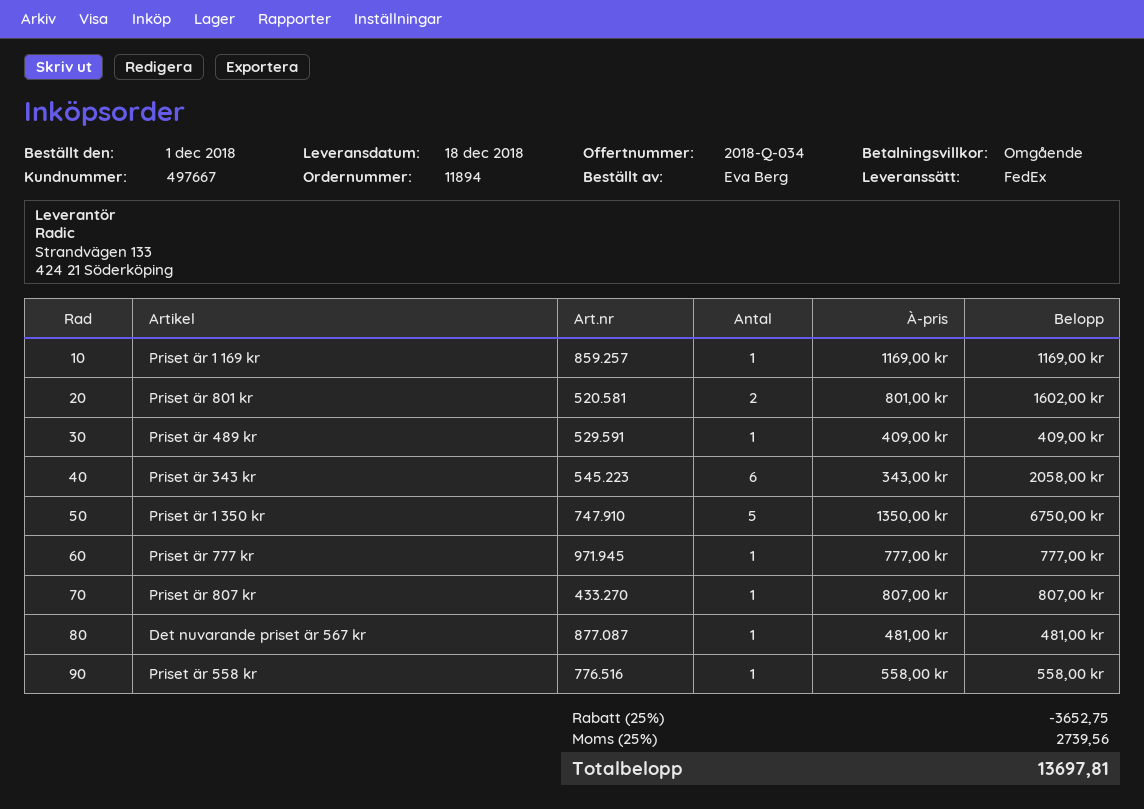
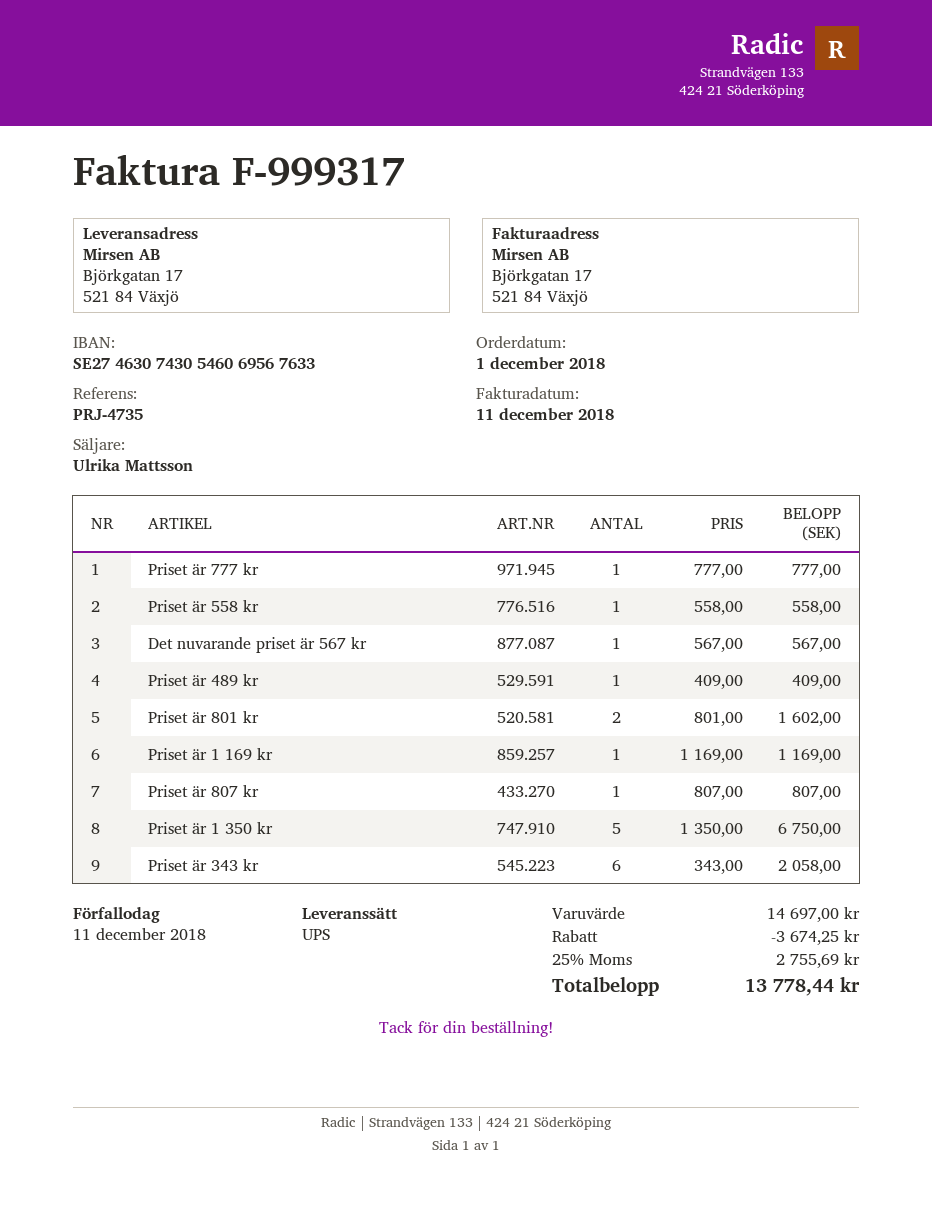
shipping method: FedEx -> UPS
Det nuvarande priset är 567 kr: 1 x 481.00 = 481.00 -> 1 x 567.00 = 567.00
discount: 3652.75 -> 3674.25
tax: 25% = 2739.56 -> 25% = 2755.69
total: 13697.81 -> 13778.44

